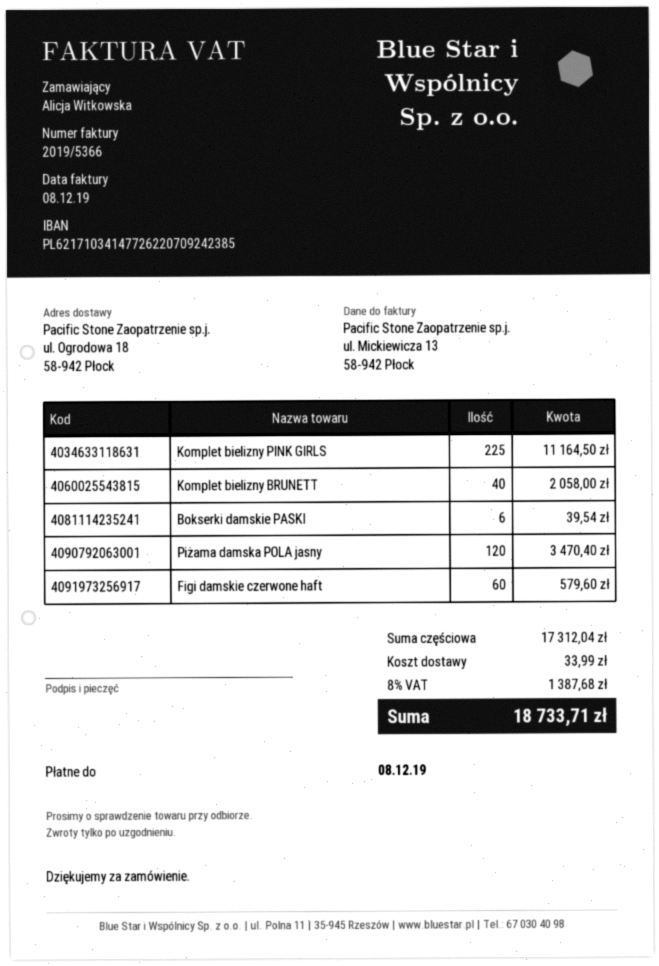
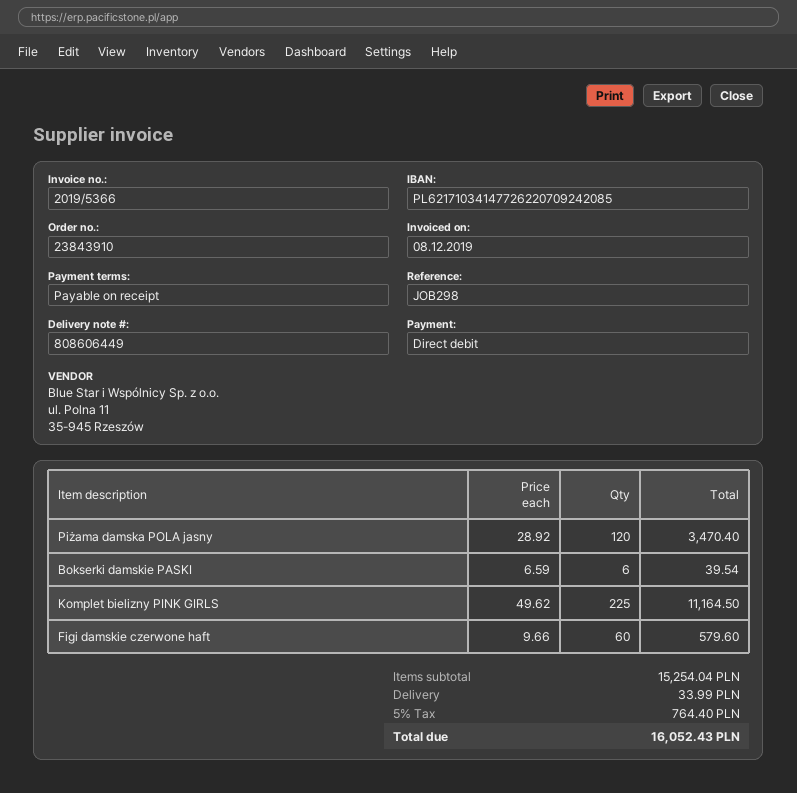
bank account: PL62171034147726220709242385 -> PL62171034147726220709242085
Komplet bielizny BRUNETT: 40 for 2058.00 -> none
subtotal: 17312.04 -> 15254.04
tax: 8% = 1387.68 -> 5% = 764.40
total: 18733.71 -> 16052.43

